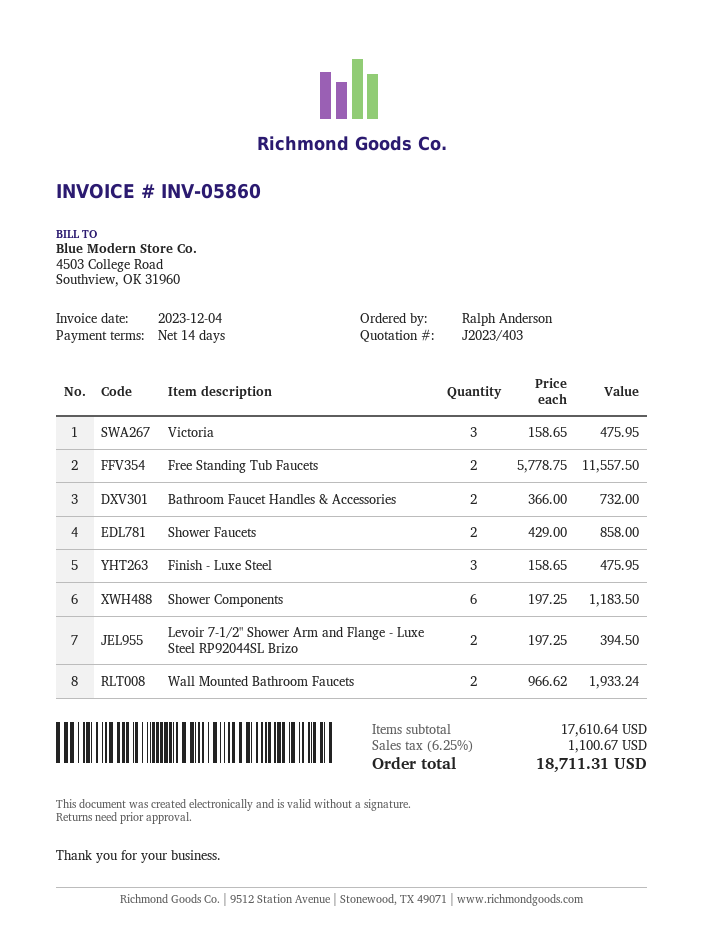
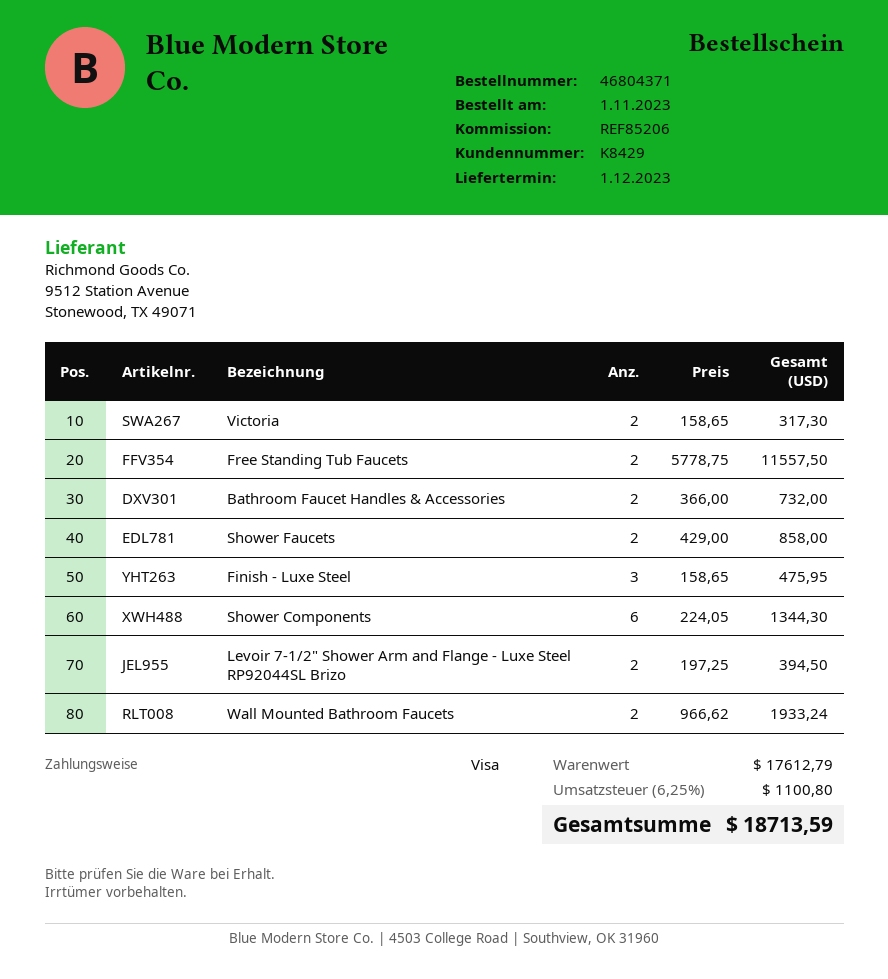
Victoria: 3 x 158.65 = 475.95 -> 2 x 158.65 = 317.30
Shower Components: 6 x 197.25 = 1183.50 -> 6 x 224.05 = 1344.30
subtotal: 17610.64 -> 17612.79
tax: 6.25% = 1100.67 -> 6.25% = 1100.80
total: 18711.31 -> 18713.59

